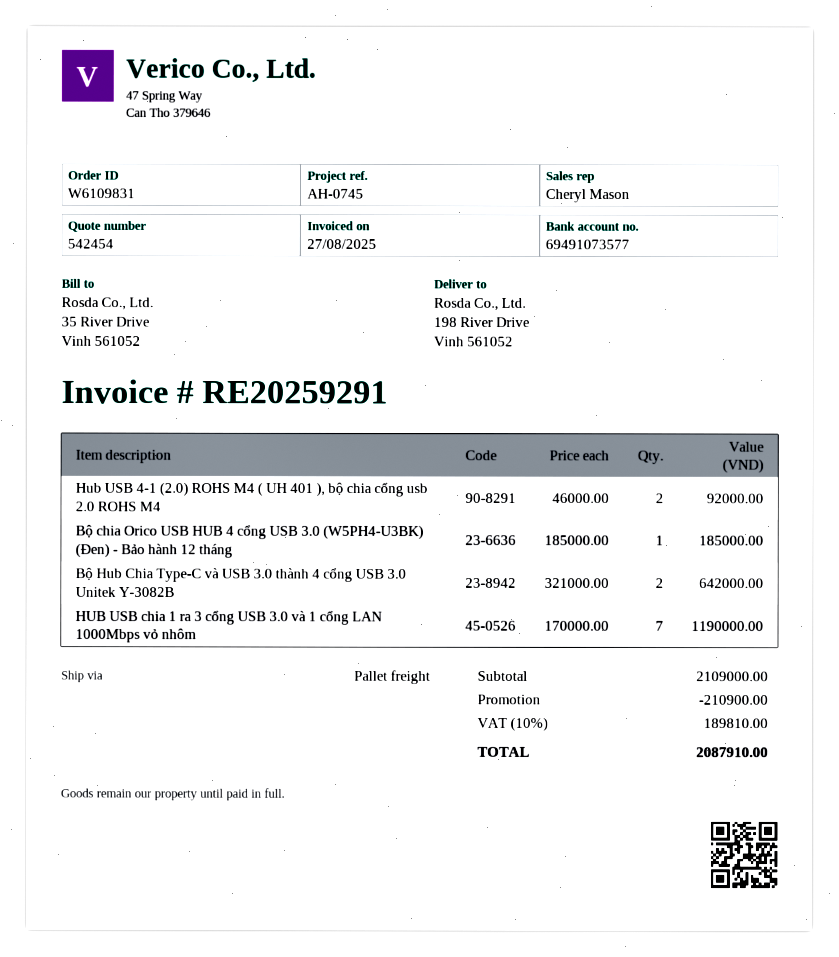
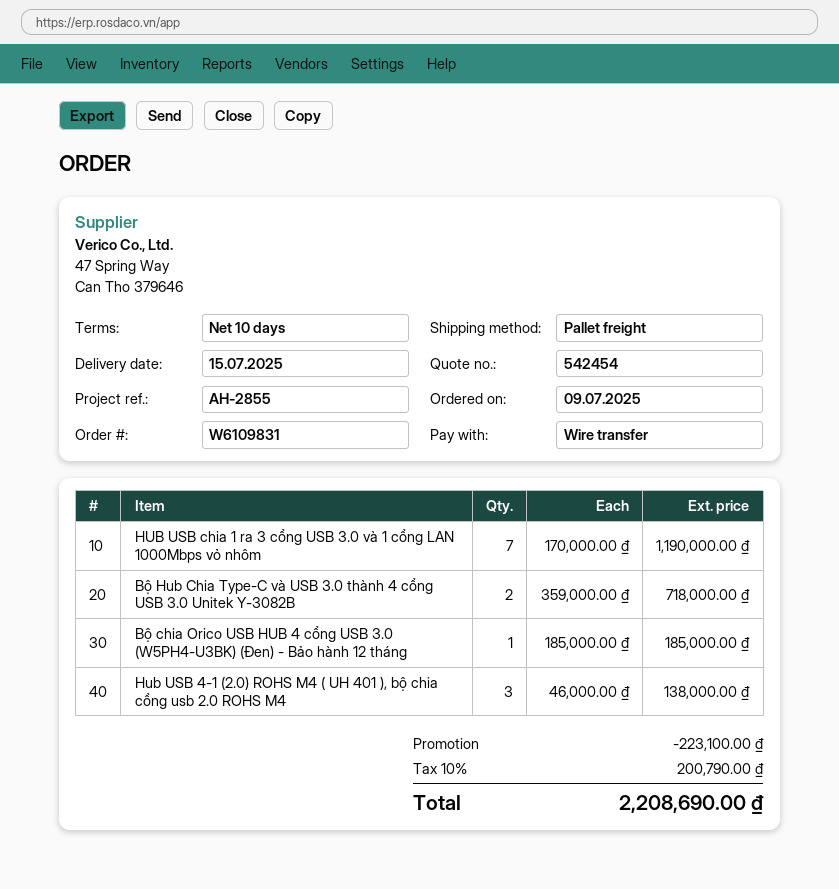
reference: AH-0745 -> AH-2855
Hub USB 4-1 (2.0) ROHS M4 ( UH 401 ), bộ chia cổng usb 2.0 ROHS M4: 2 x 46000.00 = 92000.00 -> 3 x 46000.00 = 138000.00
Bộ Hub Chia Type-C và USB 3.0 thành 4 cổng USB 3.0 Unitek Y-3082B: 2 x 321000.00 = 642000.00 -> 2 x 359000.00 = 718000.00
discount: 210900.00 -> 223100.00
tax: 10% = 189810.00 -> 10% = 200790.00
total: 2087910.00 -> 2208690.00

